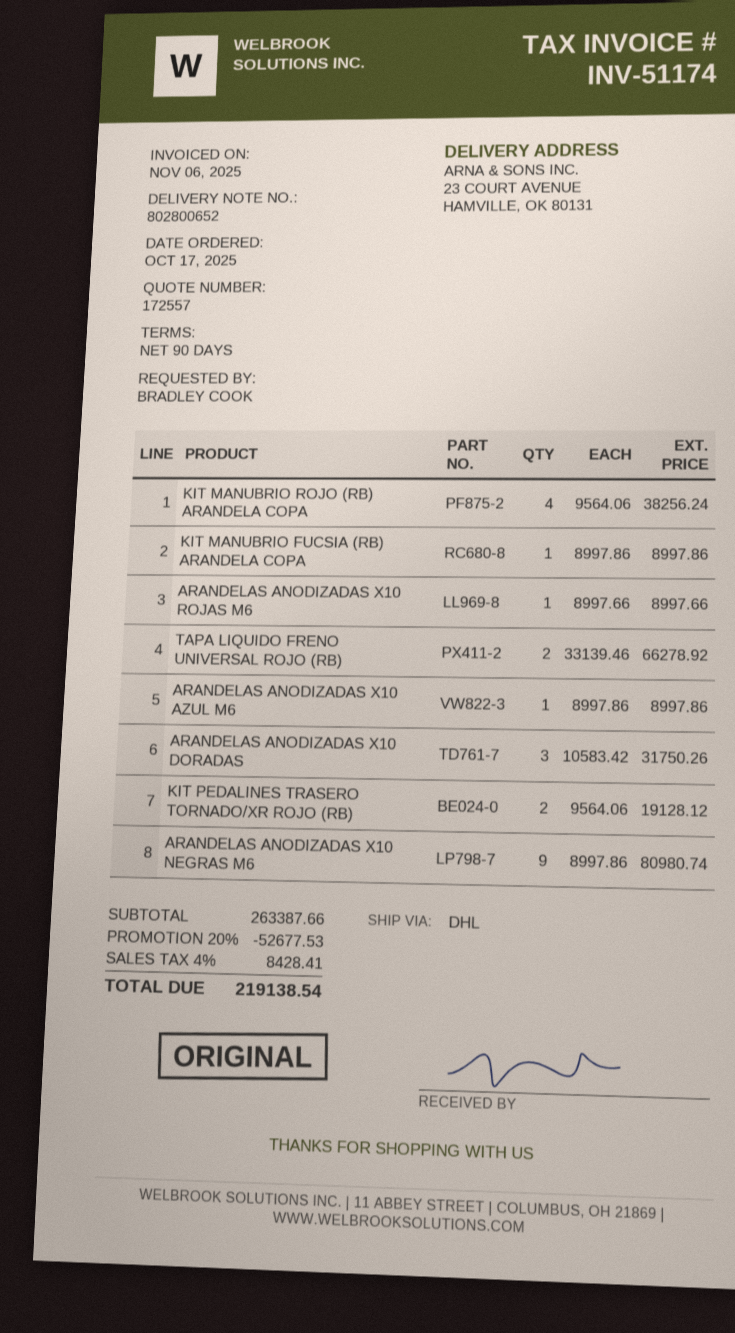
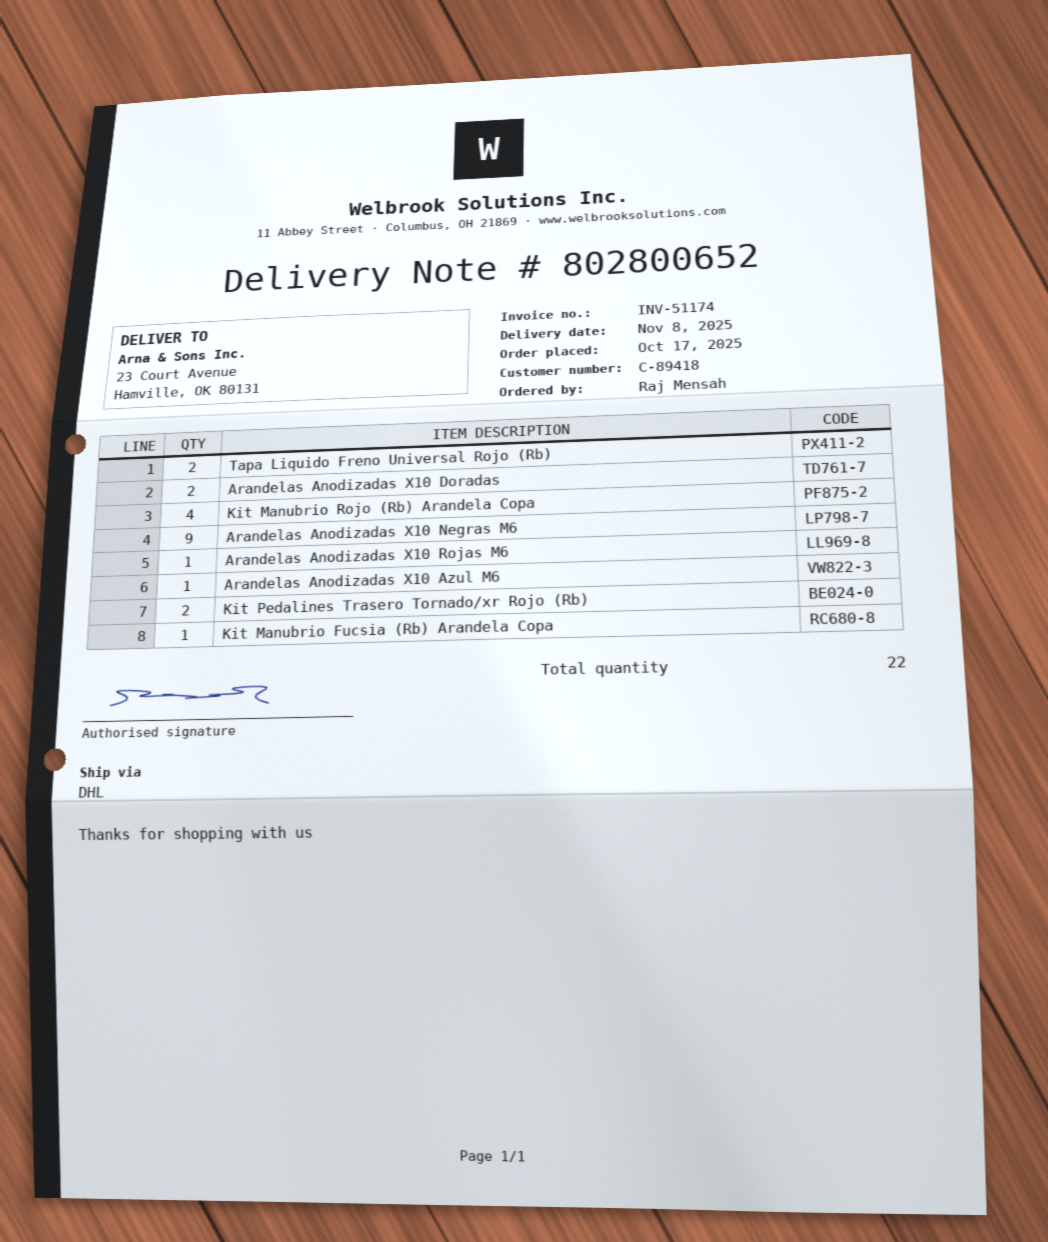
ordered by: BRADLEY COOK -> Raj Mensah
ARANDELAS ANODIZADAS X10 DORADAS: 3 -> 2

